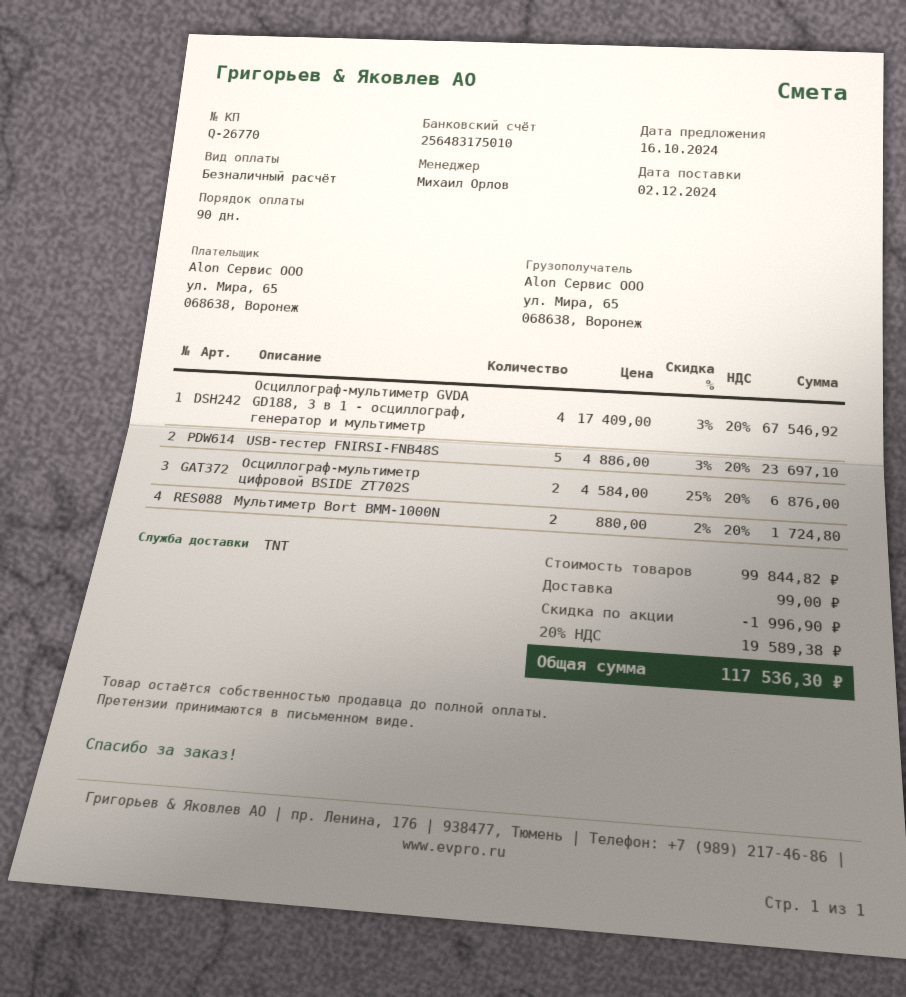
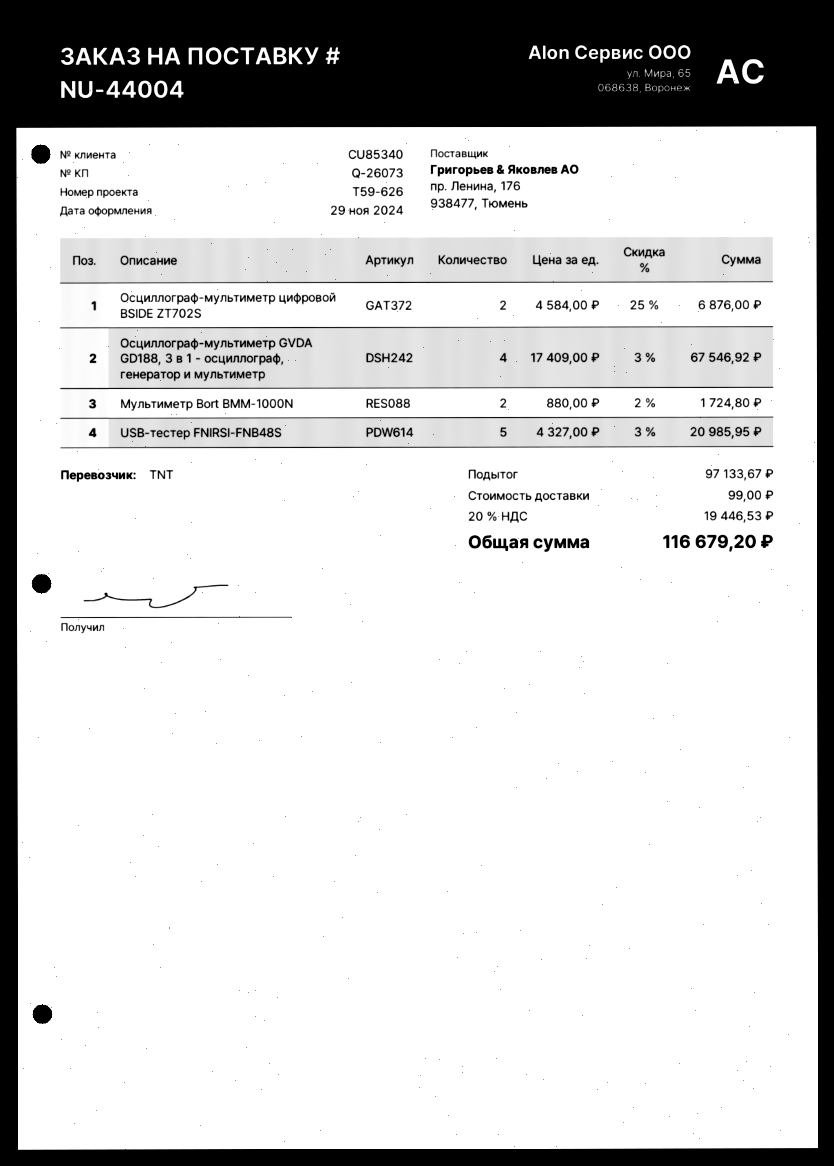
quote number: Q-26770 -> Q-26073
USB-тестер FNIRSI-FNB48S: 5 x 4886.00 - 3% = 23697.10 -> 5 x 4327.00 - 3% = 20985.95
subtotal: 99844.82 -> 97133.67
discount: 1996.90 -> none
tax: 20% = 19589.38 -> 20% = 19446.53
total: 117536.30 -> 116679.20

